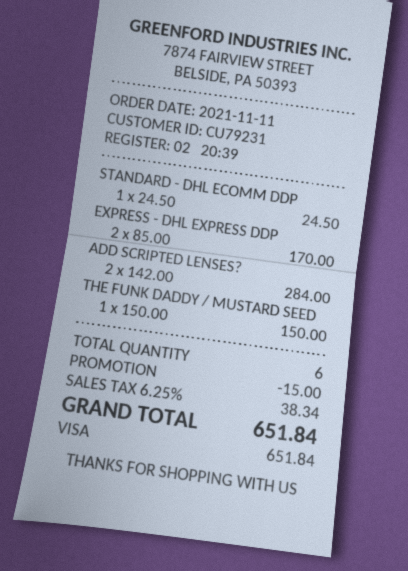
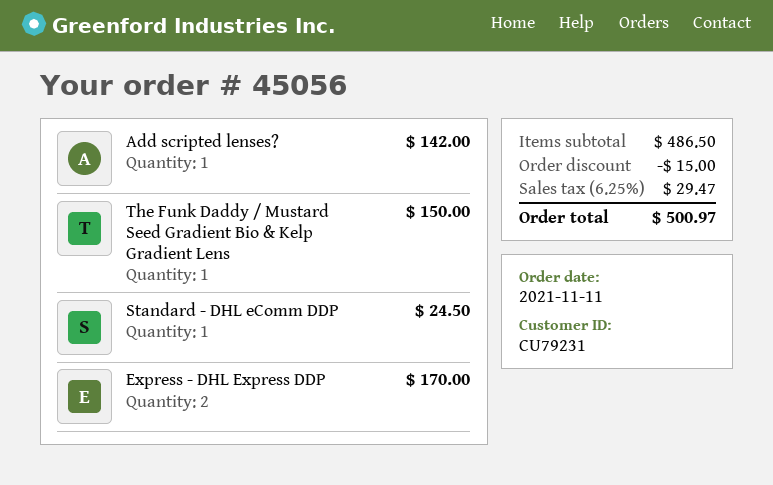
ADD SCRIPTED LENSES?: 2 for 284.00 -> 1 for 142.00
tax: 6.25% = 38.34 -> 6.25% = 29.47
total: 651.84 -> 500.97

